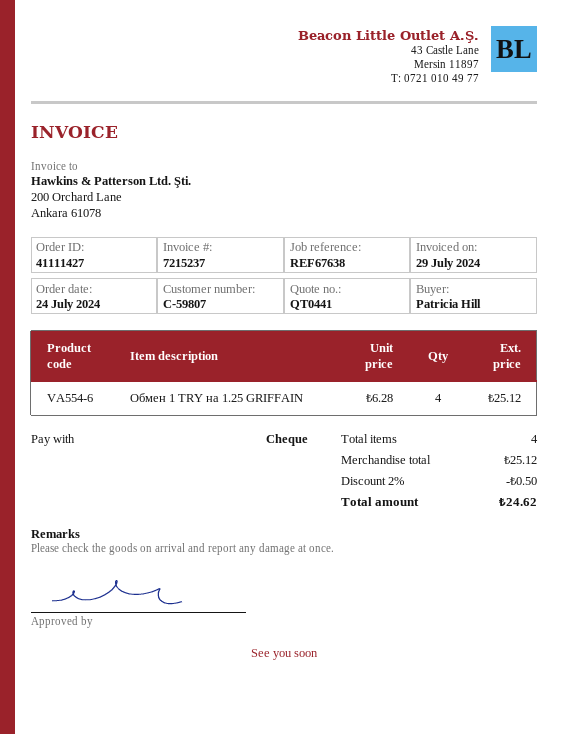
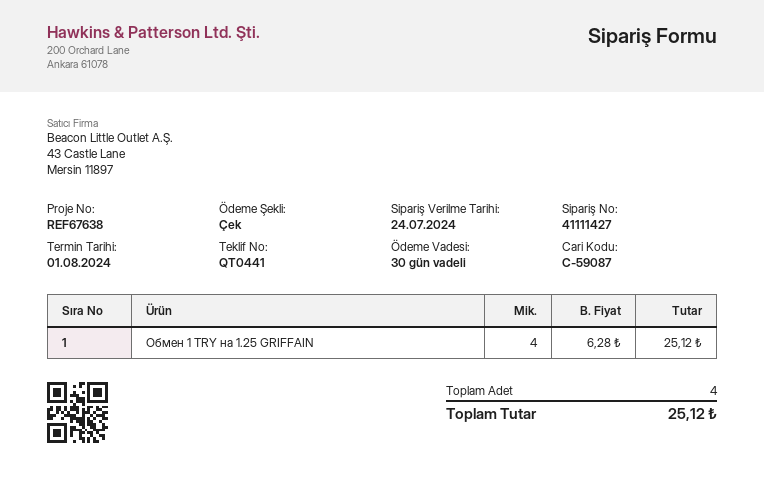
customer number: C-59807 -> C-59087
discount: 2% = 0.50 -> none
total: 24.62 -> 25.12

